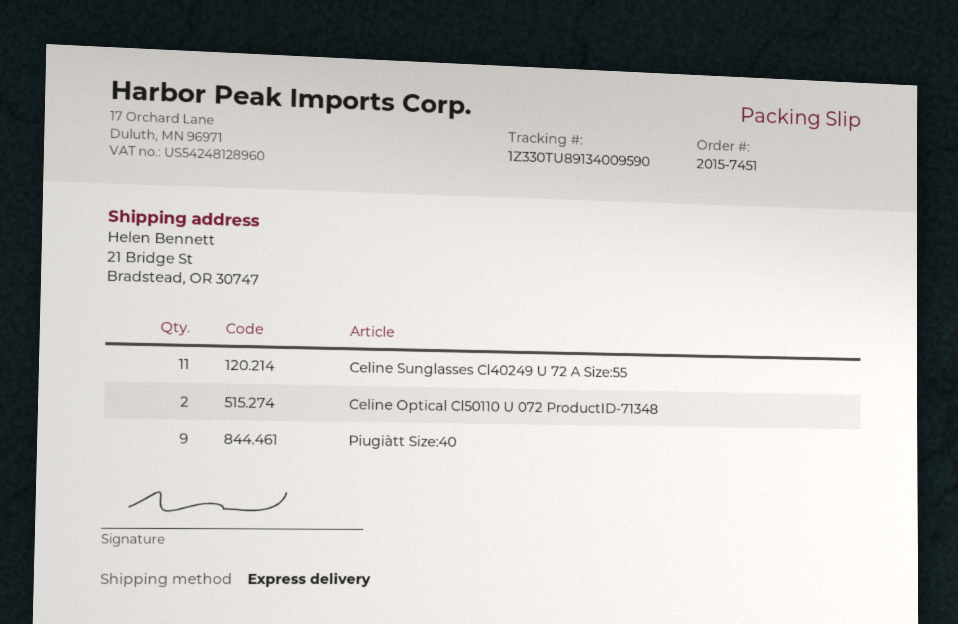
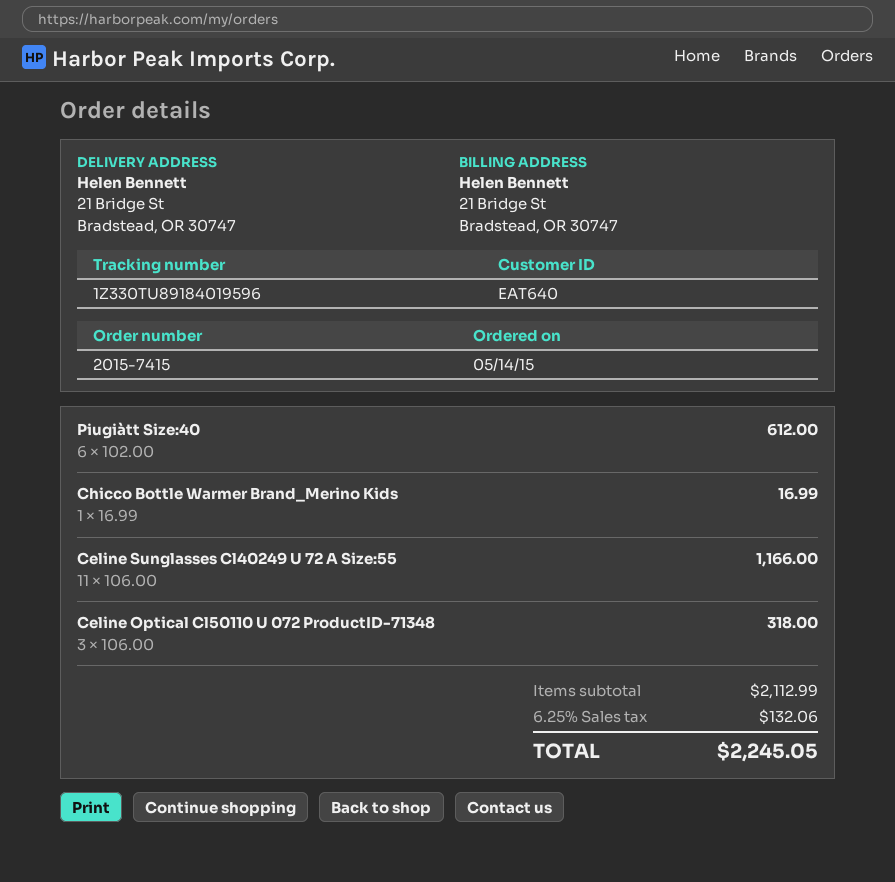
order number: 2015-7451 -> 2015-7415
tracking number: 1Z330TU89134009590 -> 1Z330TU89184019596
Celine Optical Cl50110 U 072 ProductID-71348: 2 -> 3
Piugiàtt Size:40: 9 -> 6
Chicco Bottle Warmer Brand_Merino Kids: none -> 1

